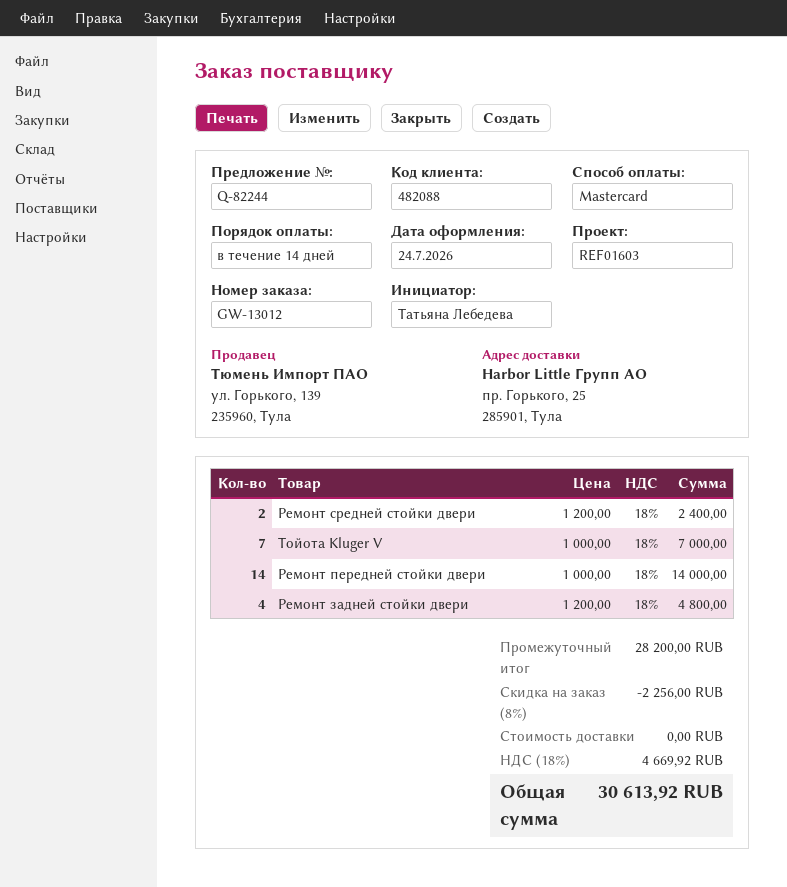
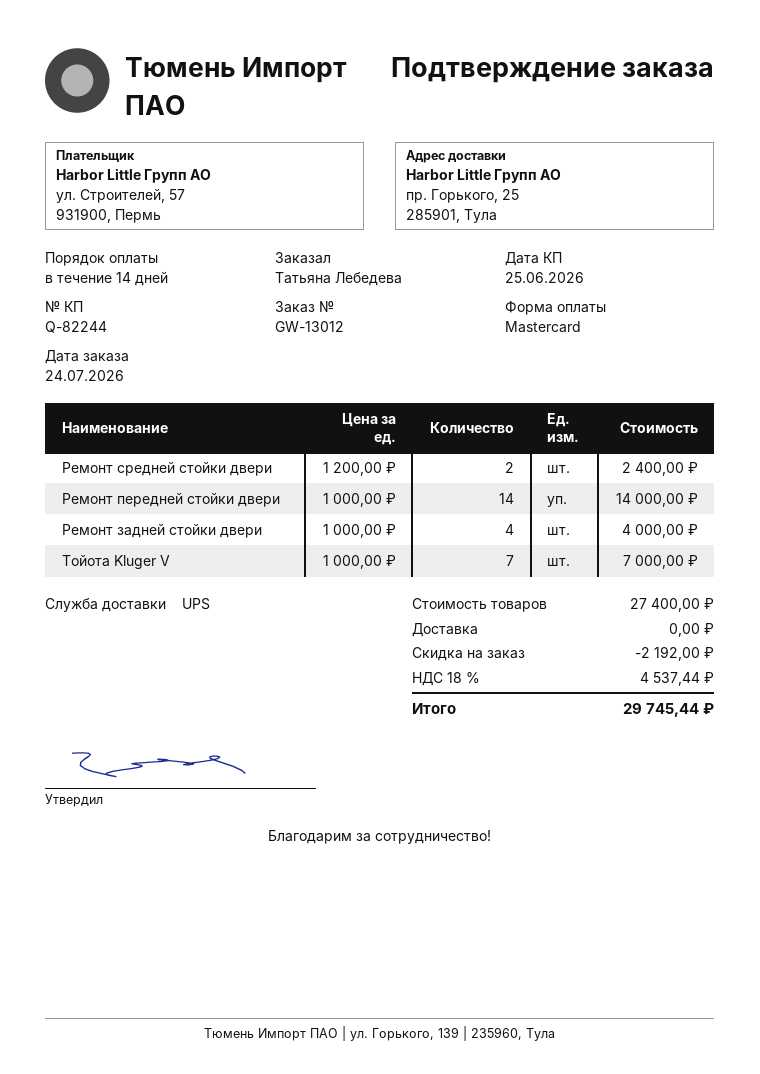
Ремонт задней стойки двери: 4 x 1200.00 = 4800.00 -> 4 x 1000.00 = 4000.00
subtotal: 28200.00 -> 27400.00
discount: 2256.00 -> 2192.00
tax: 18% = 4669.92 -> 18% = 4537.44
total: 30613.92 -> 29745.44

